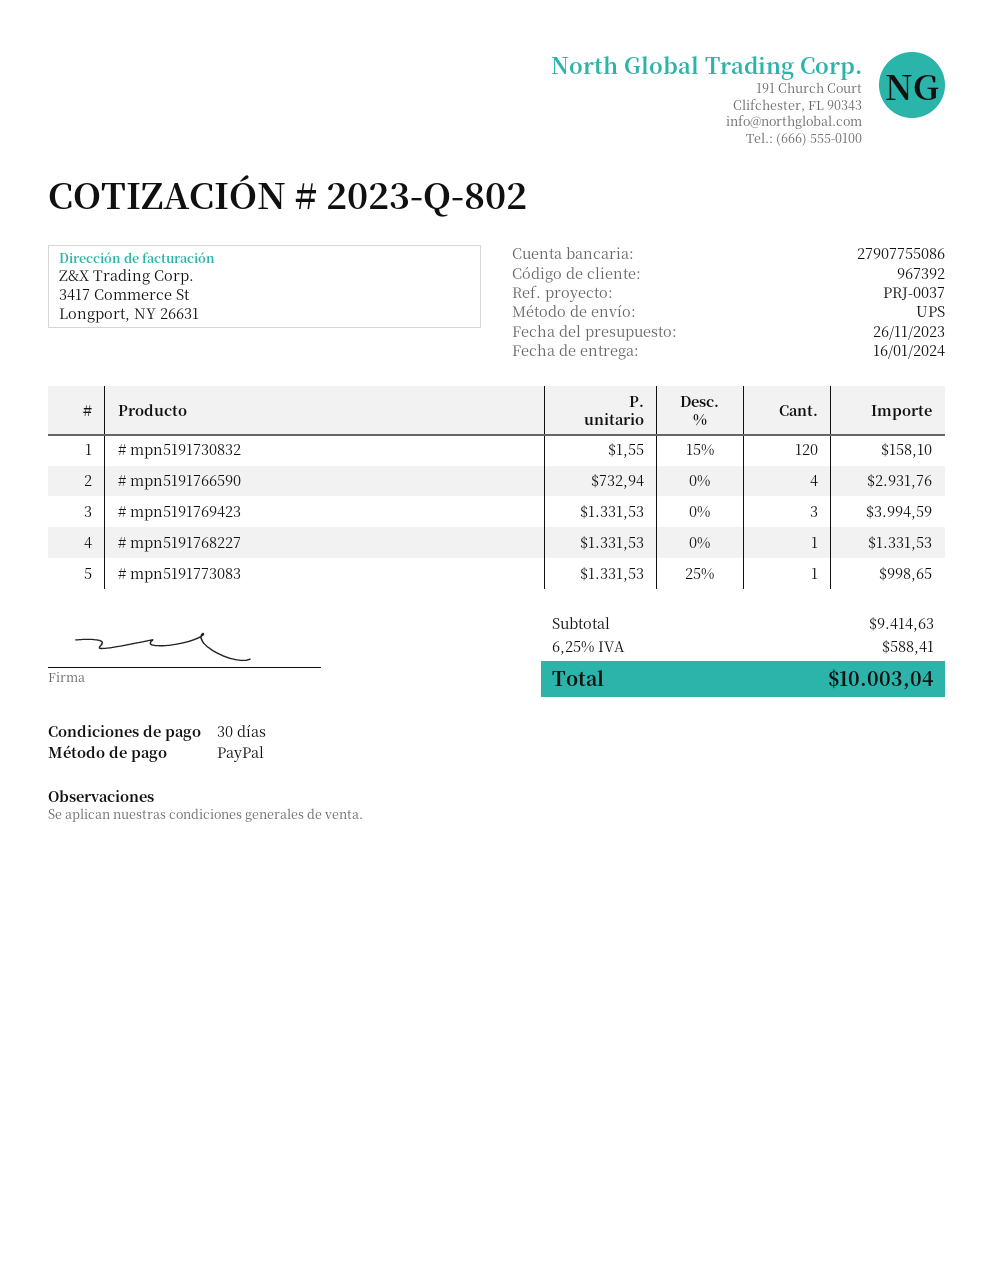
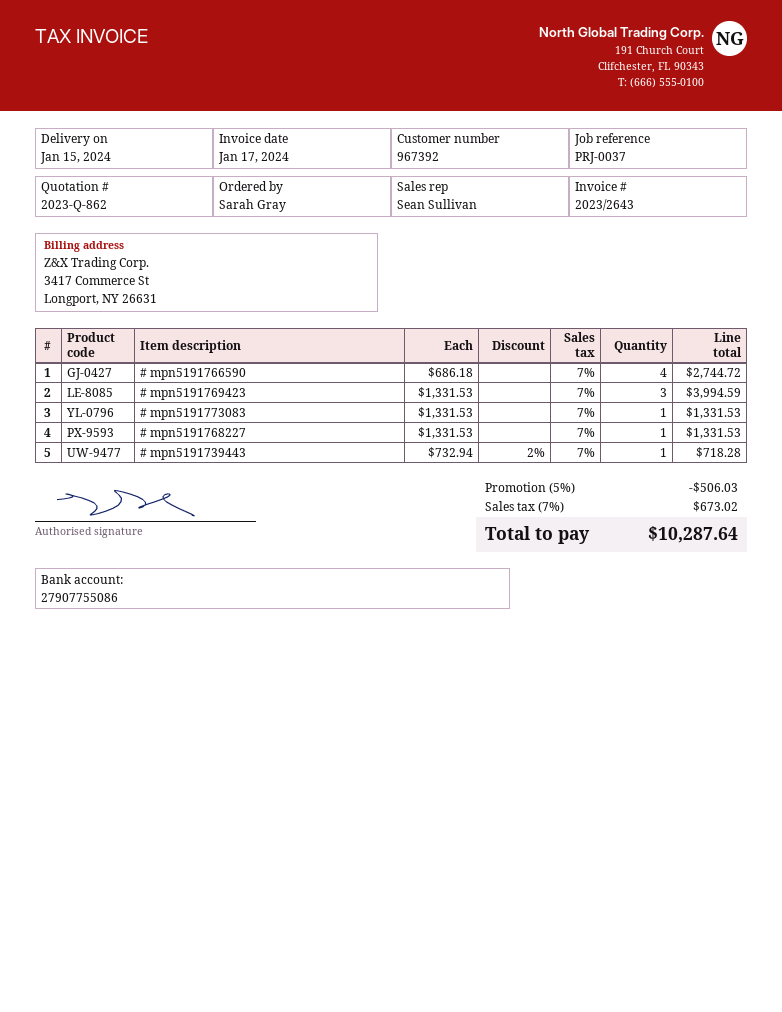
quote number: 2023-Q-802 -> 2023-Q-862
delivery date: 2024-01-16 -> 2024-01-15
# mpn5191730832: 120 x 1.55 - 15% = 158.10 -> none
# mpn5191766590: 4 x 732.94 = 2931.76 -> 4 x 686.18 = 2744.72
# mpn5191773083: 1 x 1331.53 - 25% = 998.65 -> 1 x 1331.53 = 1331.53
# mpn5191739443: none -> 1 x 732.94 - 2% = 718.28
discount: none -> 5% = 506.03
tax: 6.25% = 588.41 -> 7% = 673.02
total: 10003.04 -> 10287.64

